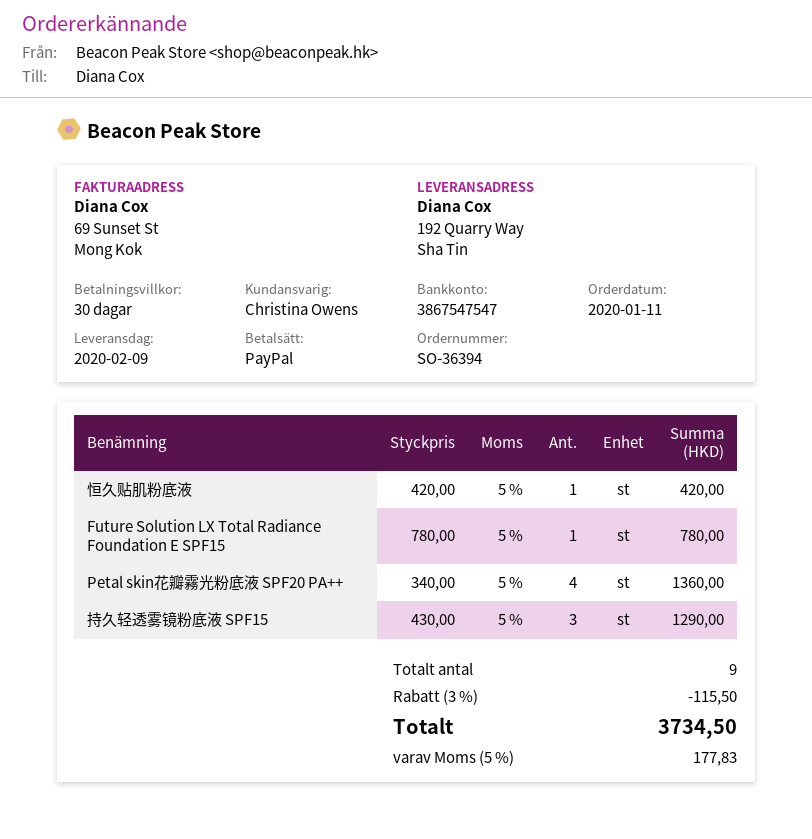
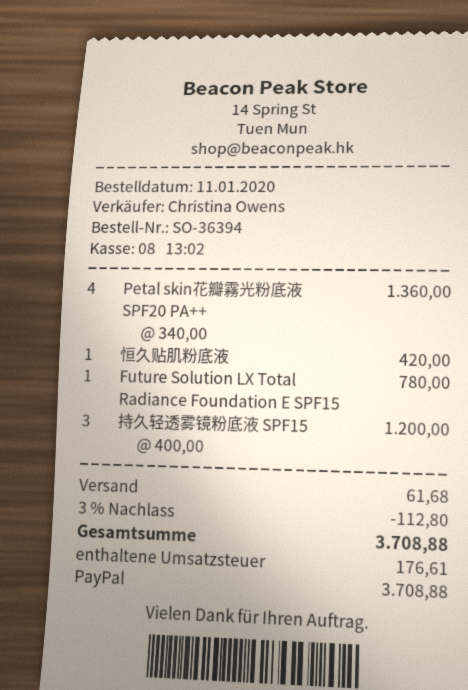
持久轻透雾镜粉底液 SPF15: 3 x 430.00 = 1290.00 -> 3 x 400.00 = 1200.00
discount: 3% = 115.50 -> 3% = 112.80
shipping: none -> 61.68
tax: 177.83 -> 176.61
total: 3734.50 -> 3708.88

